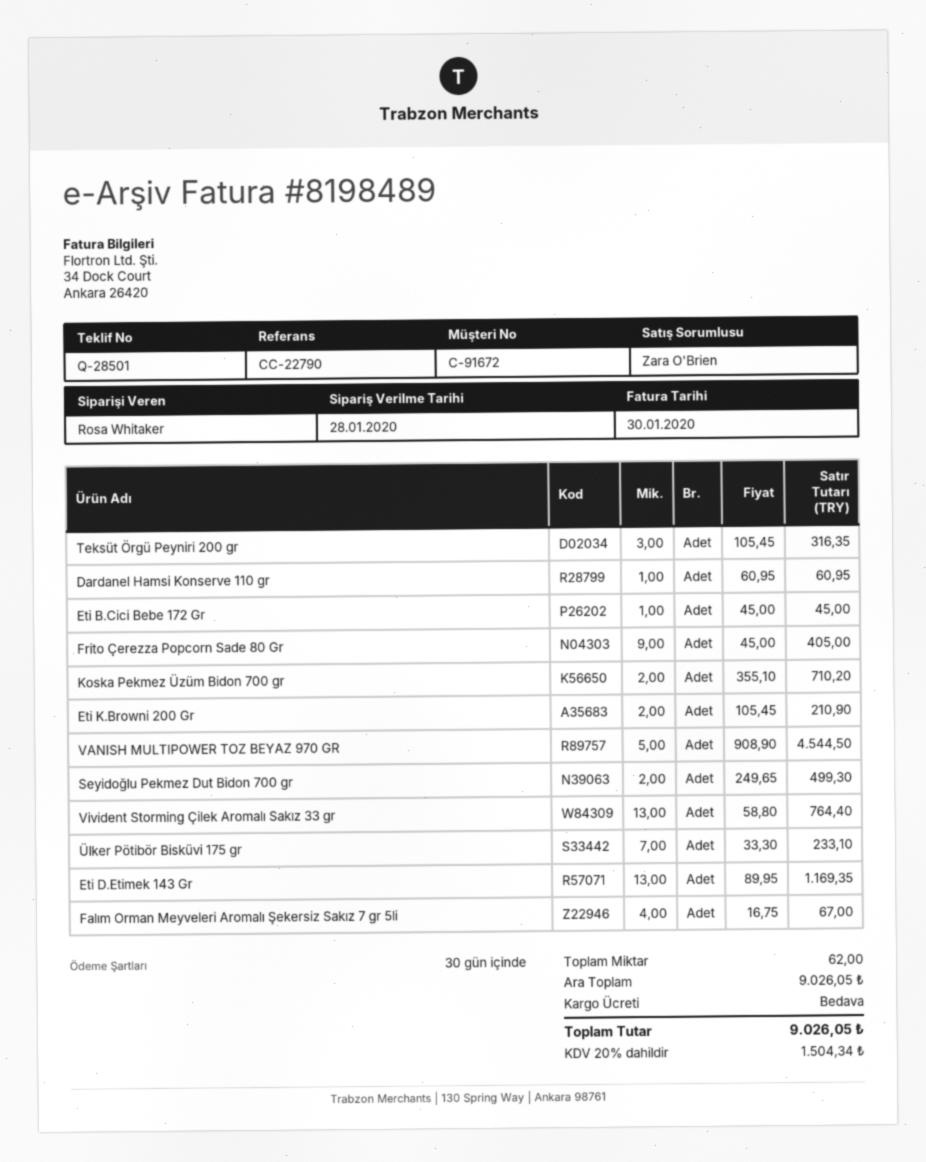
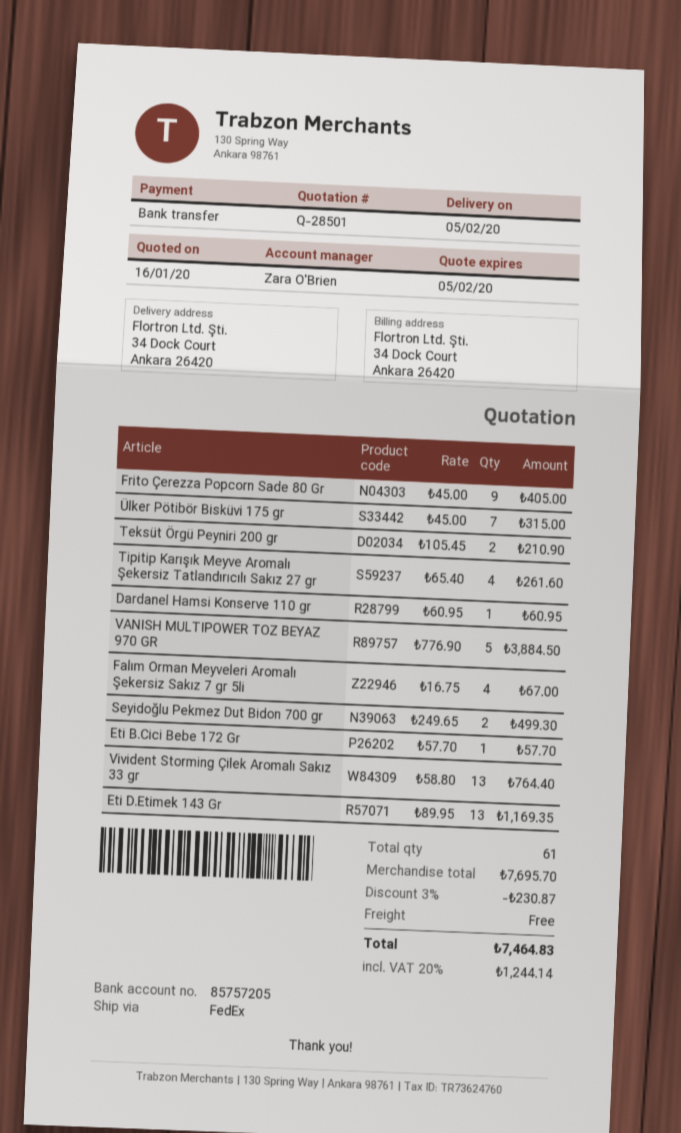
Teksüt Örgü Peyniri 200 gr: 3 x 105.45 = 316.35 -> 2 x 105.45 = 210.90
Eti B.Cici Bebe 172 Gr: 1 x 45.00 = 45.00 -> 1 x 57.70 = 57.70
Koska Pekmez Üzüm Bidon 700 gr: 2 x 355.10 = 710.20 -> none
Eti K.Browni 200 Gr: 2 x 105.45 = 210.90 -> none
VANISH MULTIPOWER TOZ BEYAZ 970 GR: 5 x 908.90 = 4544.50 -> 5 x 776.90 = 3884.50
Ülker Pötibör Bisküvi 175 gr: 7 x 33.30 = 233.10 -> 7 x 45.00 = 315.00
Tipitip Karışık Meyve Aromalı Şekersiz Tatlandırıcılı Sakız 27 gr: none -> 4 x 65.40 = 261.60
total quantity: 62 -> 61
subtotal: 9026.05 -> 7695.70
discount: none -> 3% = 230.87
tax: 20% = 1504.34 -> 20% = 1244.14
total: 9026.05 -> 7464.83

